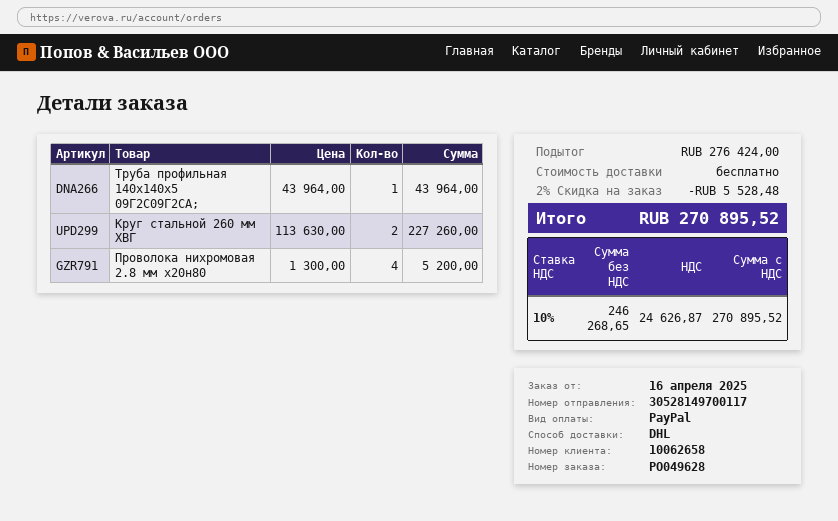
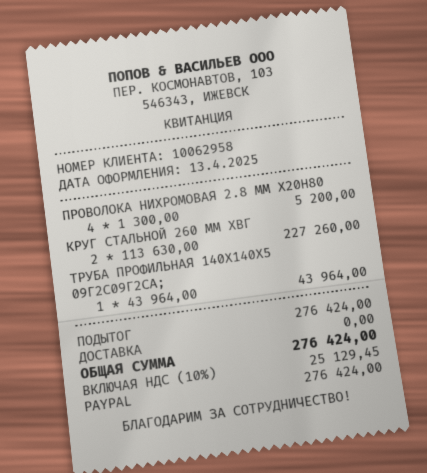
order date: 2025-04-16 -> 2025-04-13
customer number: 10062658 -> 10062958
discount: 2% = 5528.48 -> none
tax: 10% = 24626.87 -> 10% = 25129.45
total: 270895.52 -> 276424.00

